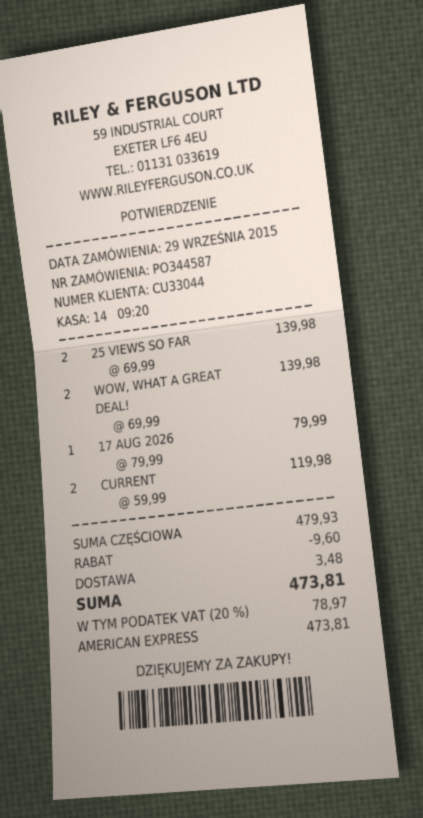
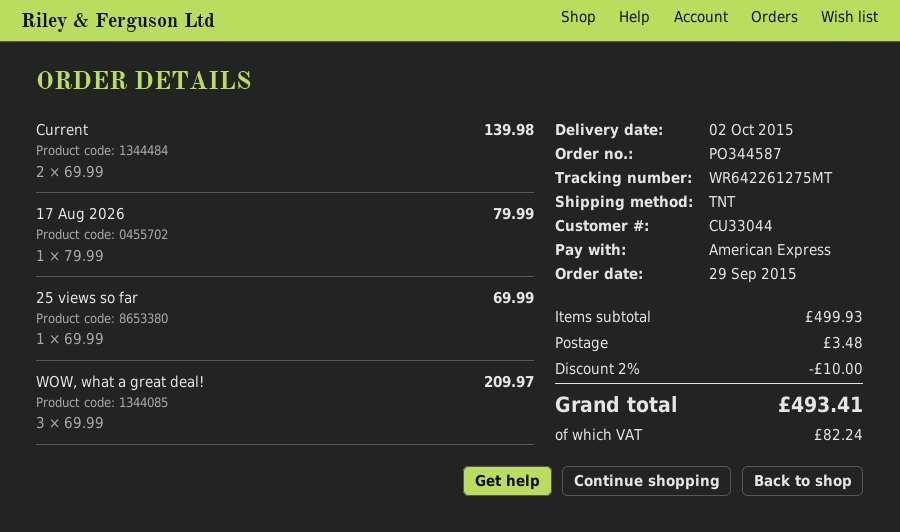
25 VIEWS SO FAR: 2 x 69.99 = 139.98 -> 1 x 69.99 = 69.99
WOW, WHAT A GREAT DEAL!: 2 x 69.99 = 139.98 -> 3 x 69.99 = 209.97
CURRENT: 2 x 59.99 = 119.98 -> 2 x 69.99 = 139.98
subtotal: 479.93 -> 499.93
discount: 9.60 -> 10.00
tax: 78.97 -> 82.24
total: 473.81 -> 493.41

